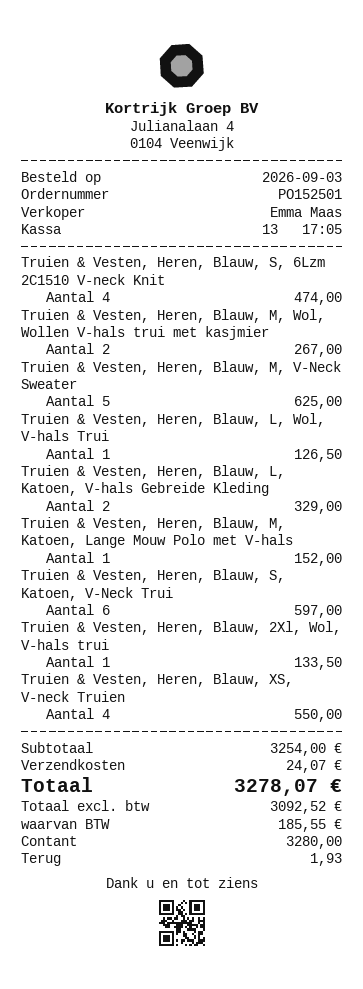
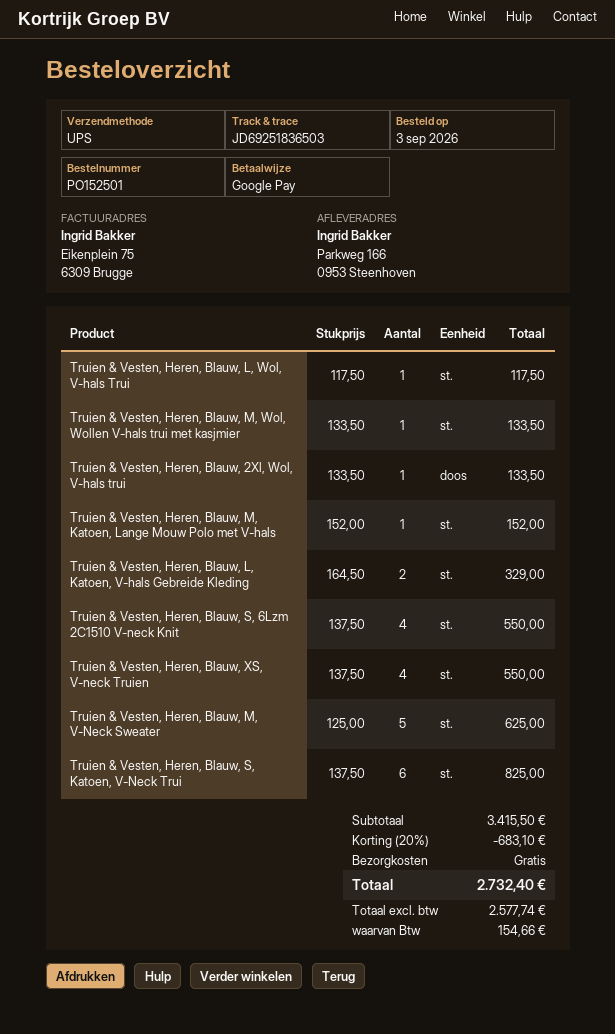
payment method: cash -> Google Pay
Truien & Vesten, Heren, Blauw, S, 6Lzm 2C1510 V-neck Knit: 4 for 474.00 -> 4 for 550.00
Truien & Vesten, Heren, Blauw, M, Wol, Wollen V-hals trui met kasjmier: 2 for 267.00 -> 1 for 133.50
Truien & Vesten, Heren, Blauw, L, Wol, V-hals Trui: 1 for 126.50 -> 1 for 117.50
Truien & Vesten, Heren, Blauw, S, Katoen, V-Neck Trui: 6 for 597.00 -> 6 for 825.00
subtotal: 3254.00 -> 3415.50
discount: none -> 20% = 683.10
shipping: 24.07 -> 0.00
net: 3092.52 -> 2577.74
tax: 185.55 -> 154.66
total: 3278.07 -> 2732.40

